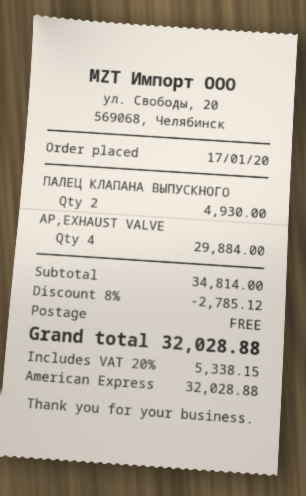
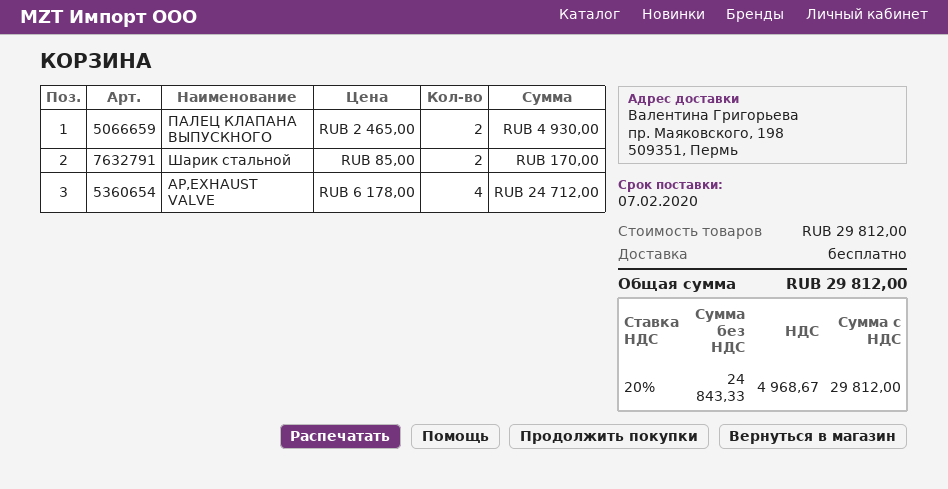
AP,EXHAUST VALVE: 4 for 29884.00 -> 4 for 24712.00
Шарик стальной: none -> 2 for 170.00
subtotal: 34814.00 -> 29812.00
discount: 8% = 2785.12 -> none
tax: 20% = 5338.15 -> 20% = 4968.67
total: 32028.88 -> 29812.00

